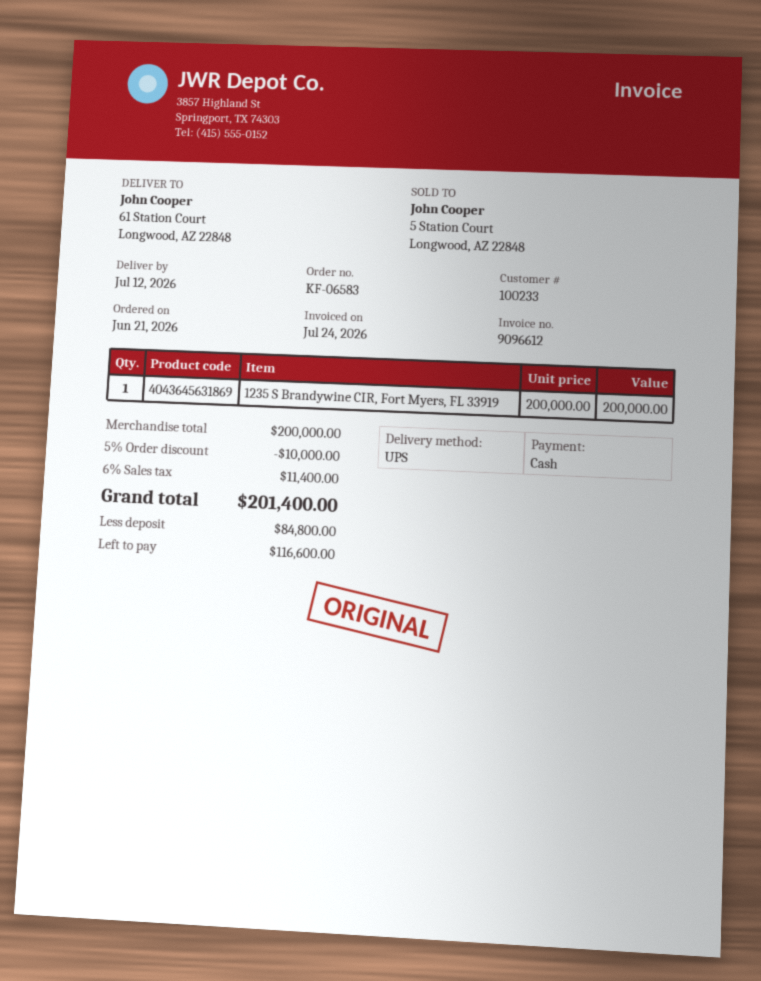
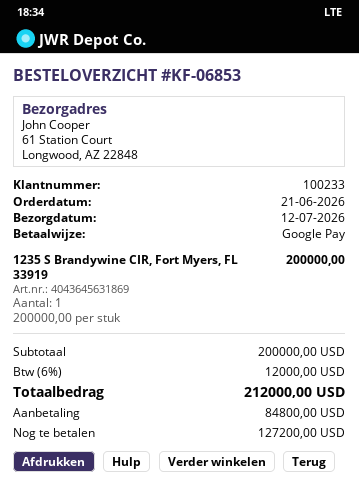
order number: KF-06583 -> KF-06853
payment method: cash -> Google Pay
discount: 5% = 10000.00 -> none
tax: 6% = 11400.00 -> 6% = 12000.00
total: 201400.00 -> 212000.00
balance: 116600.00 -> 127200.00

